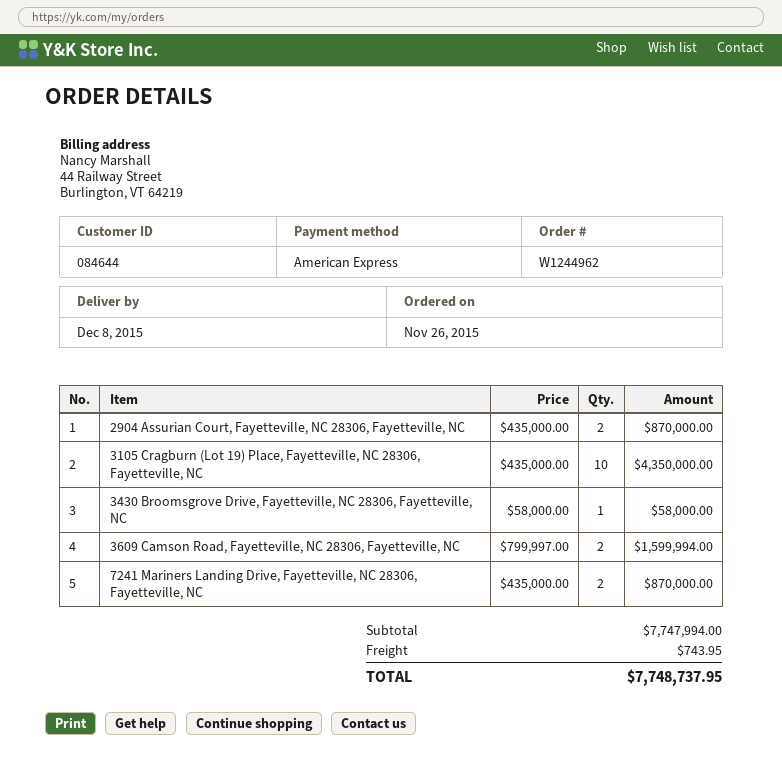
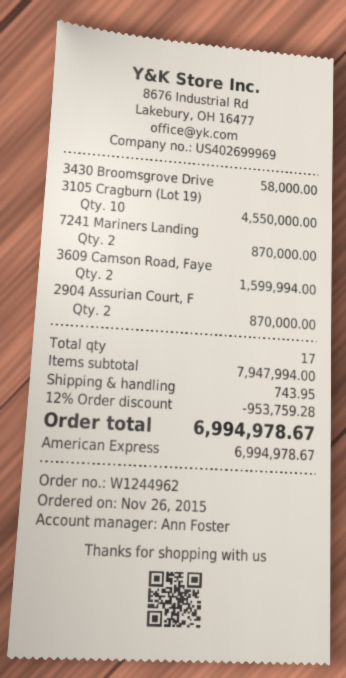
3105 Cragburn (Lot 19) Place, Fayetteville, NC 28306, Fayetteville, NC: 10 for 4350000.00 -> 10 for 4550000.00
subtotal: 7747994.00 -> 7947994.00
discount: none -> 12% = 953759.28
total: 7748737.95 -> 6994978.67

